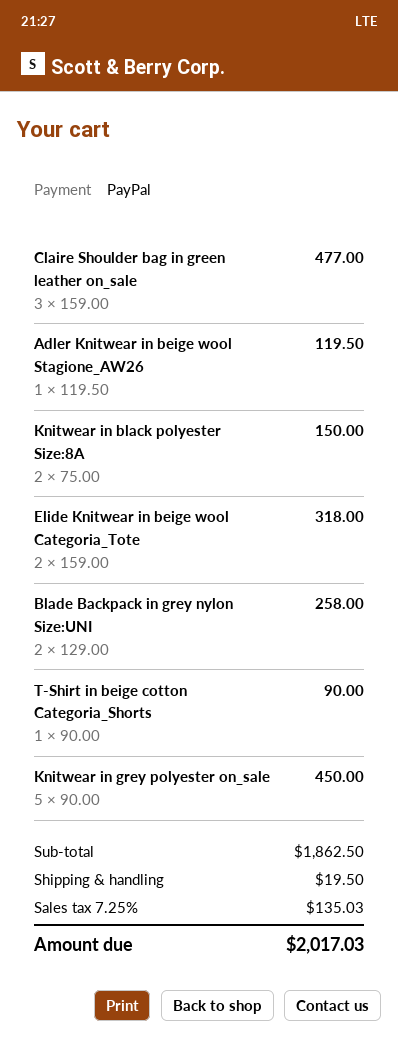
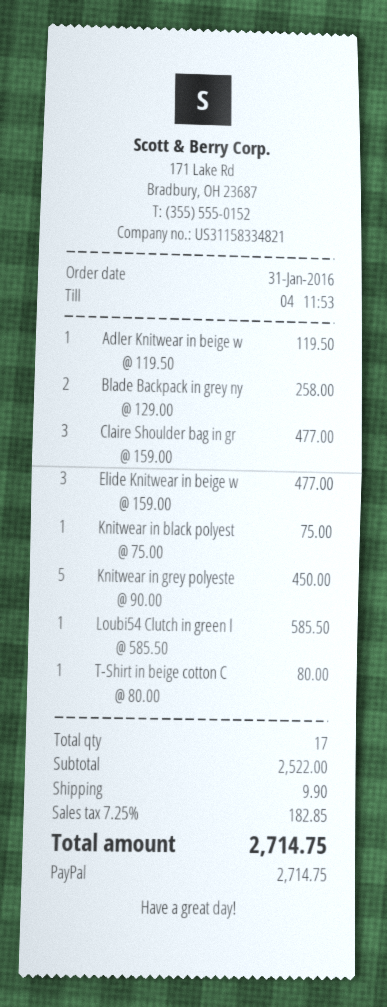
Knitwear in black polyester Size:8A: 2 x 75.00 = 150.00 -> 1 x 75.00 = 75.00
Elide Knitwear in beige wool Categoria_Tote: 2 x 159.00 = 318.00 -> 3 x 159.00 = 477.00
T-Shirt in beige cotton Categoria_Shorts: 1 x 90.00 = 90.00 -> 1 x 80.00 = 80.00
Loubi54 Clutch in green l: none -> 1 x 585.50 = 585.50
subtotal: 1862.50 -> 2522.00
shipping: 19.50 -> 9.90
tax: 7.25% = 135.03 -> 7.25% = 182.85
total: 2017.03 -> 2714.75

